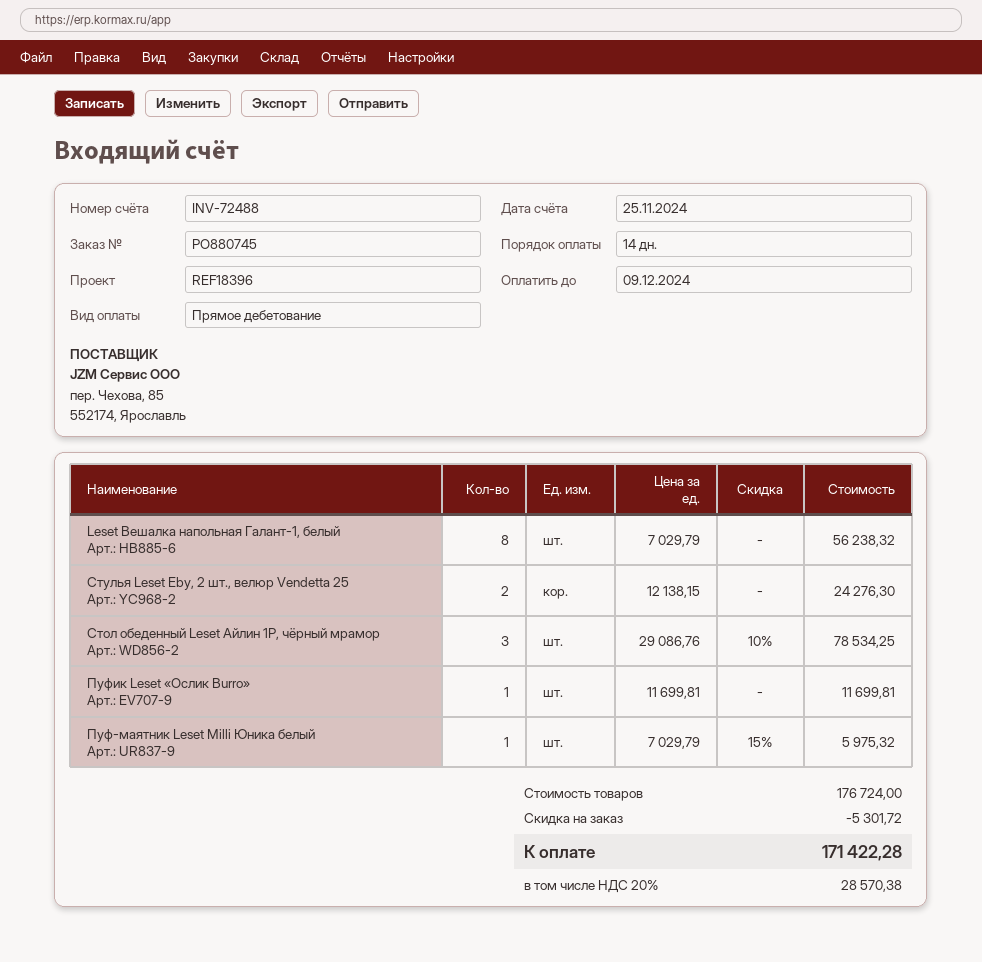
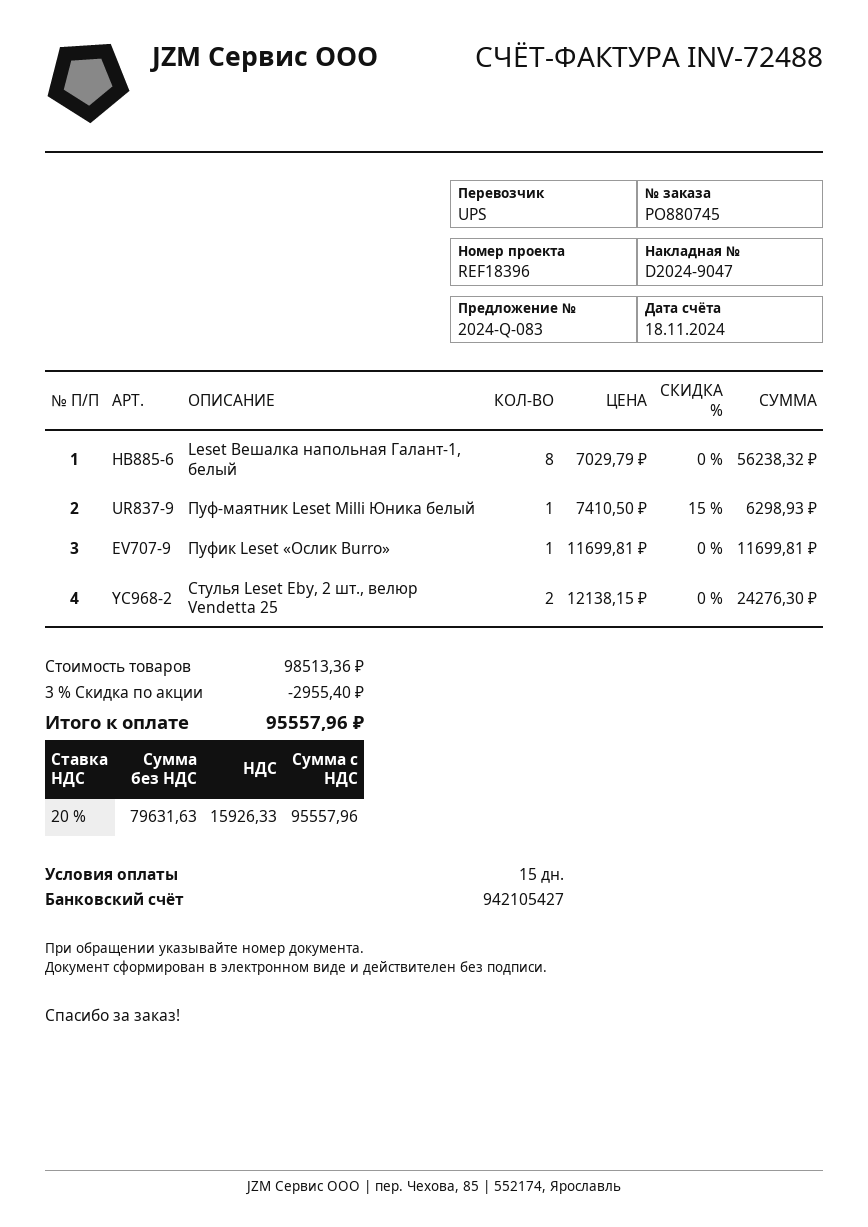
invoice date: 2024-11-25 -> 2024-11-18
payment terms: 14 days -> 15 days
Стол обеденный Leset Айлин 1Р, чёрный мрамор: 3 x 29086.76 - 10% = 78534.25 -> none
Пуф-маятник Leset Milli Юника белый: 1 x 7029.79 - 15% = 5975.32 -> 1 x 7410.50 - 15% = 6298.93
subtotal: 176724.00 -> 98513.36
discount: 5301.72 -> 2955.40
tax: 20% = 28570.38 -> 20% = 15926.33
total: 171422.28 -> 95557.96

